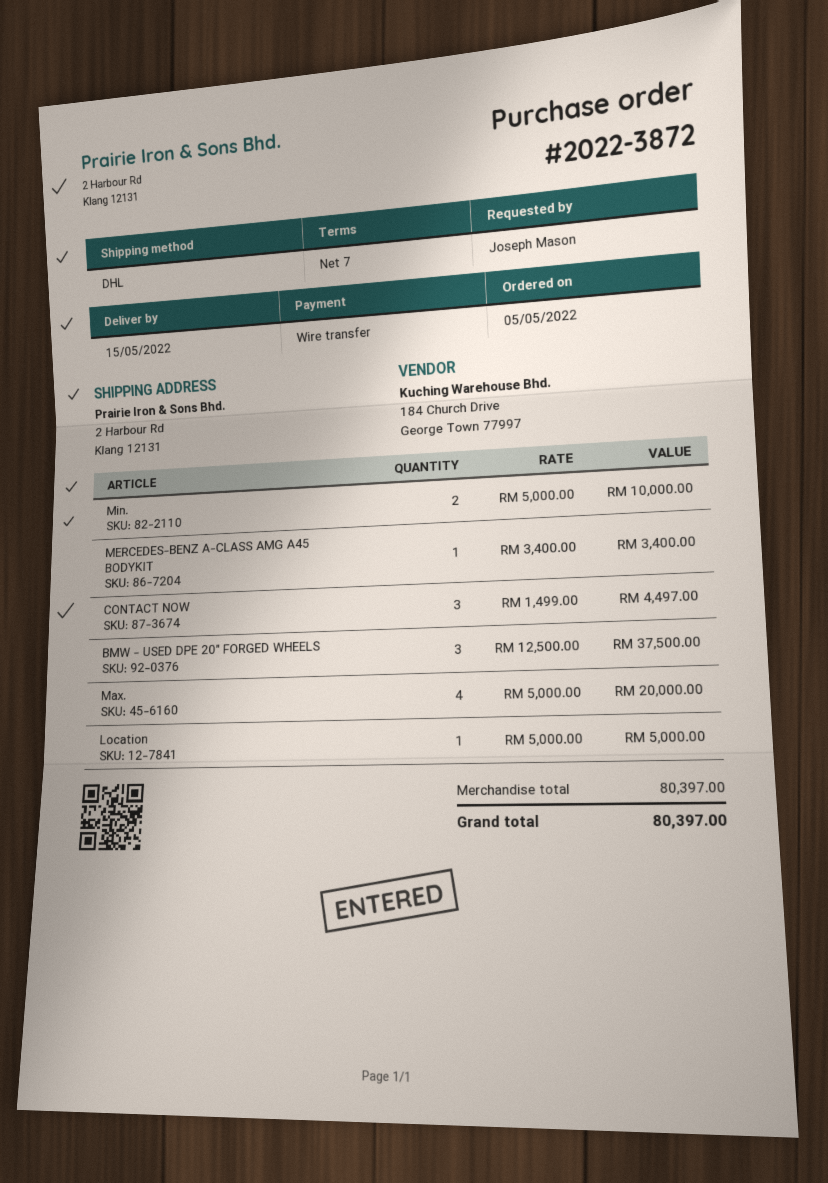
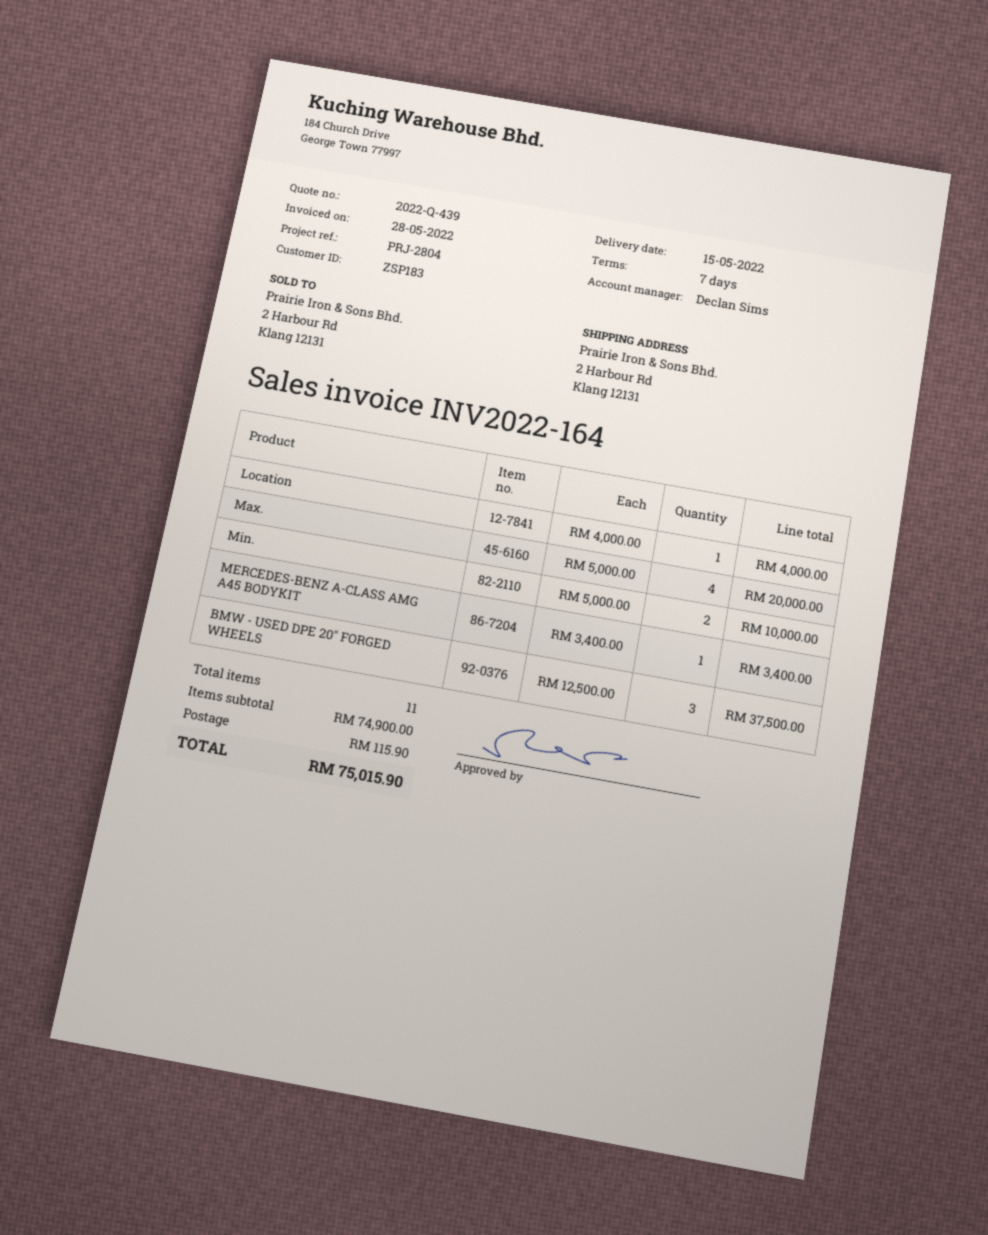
CONTACT NOW: 3 x 1499.00 = 4497.00 -> none
Location: 1 x 5000.00 = 5000.00 -> 1 x 4000.00 = 4000.00
subtotal: 80397.00 -> 74900.00
shipping: none -> 115.90
total: 80397.00 -> 75015.90

